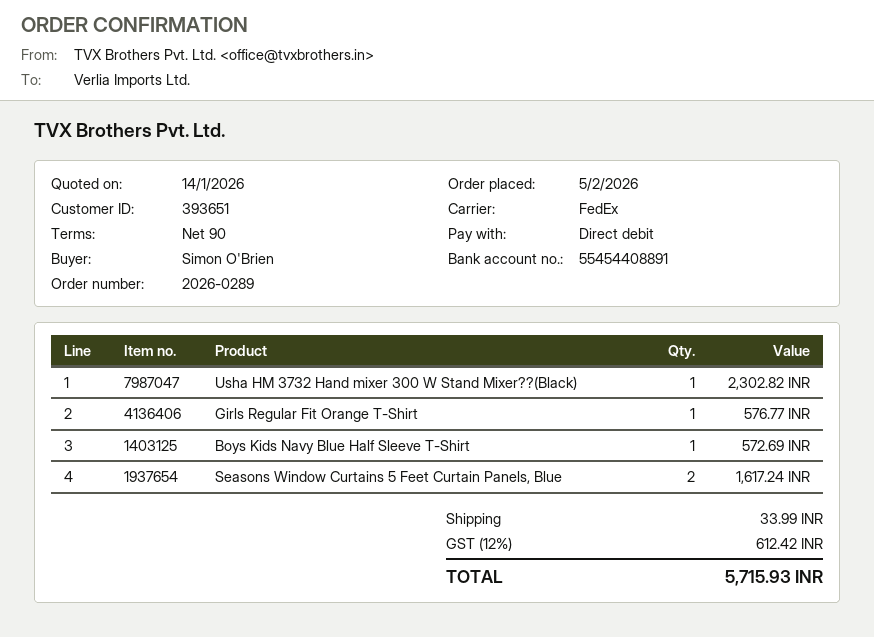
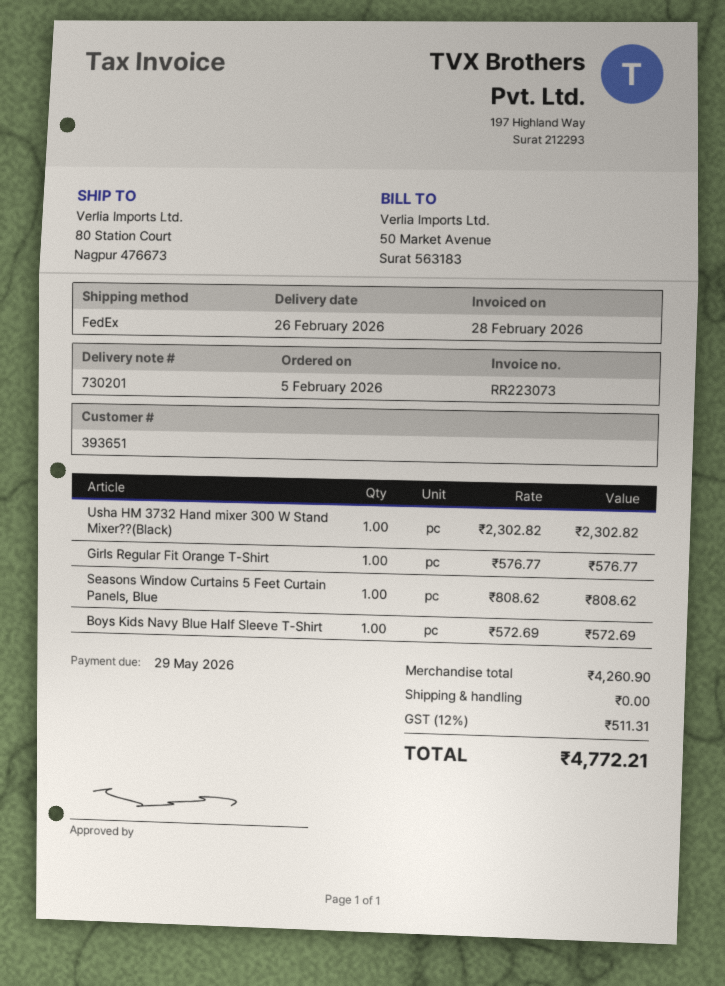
Seasons Window Curtains 5 Feet Curtain Panels, Blue: 2 for 1617.24 -> 1 for 808.62
shipping: 33.99 -> 0.00
tax: 12% = 612.42 -> 12% = 511.31
total: 5715.93 -> 4772.21

